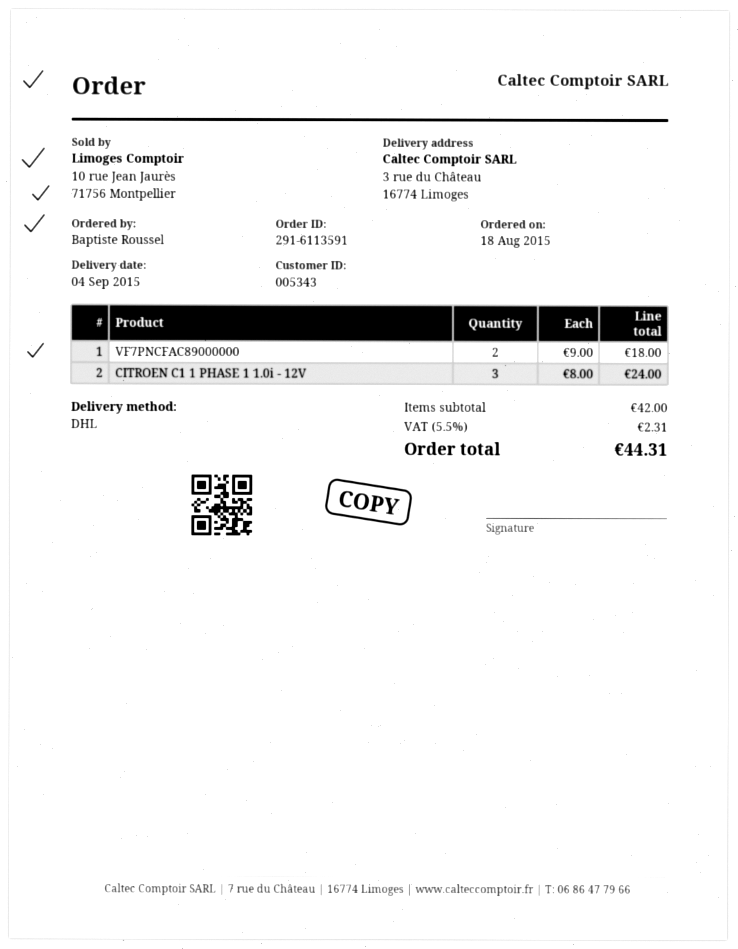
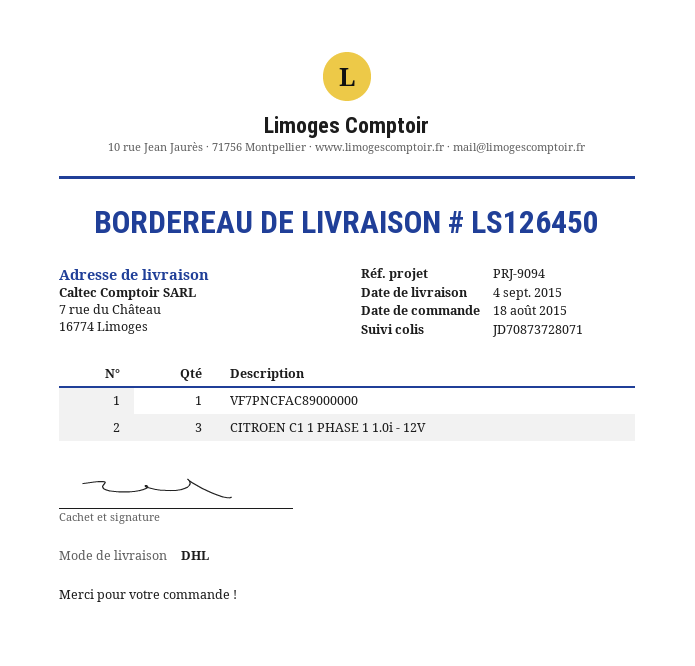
ship to: 3 rue du Château, 16774 Limoges -> 7 rue du Château, 16774 Limoges
VF7PNCFAC89000000: 2 -> 1

